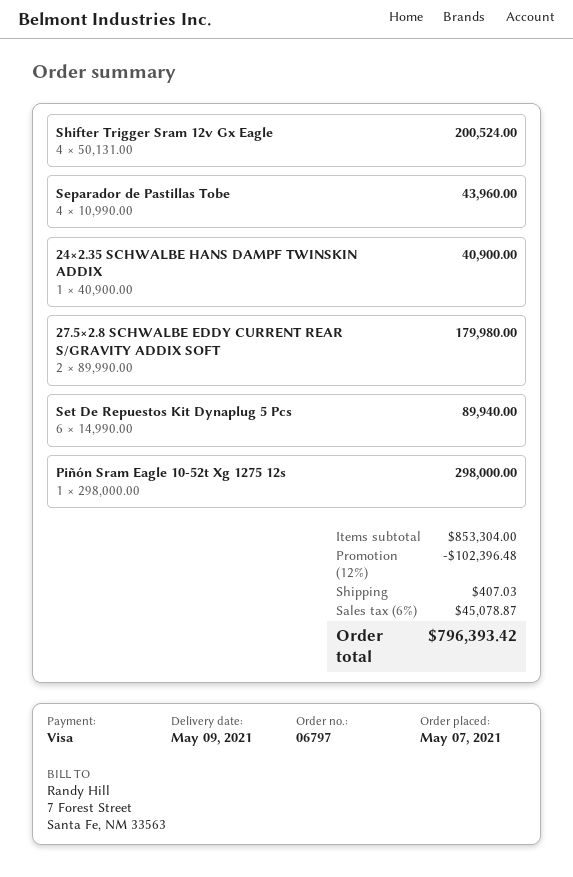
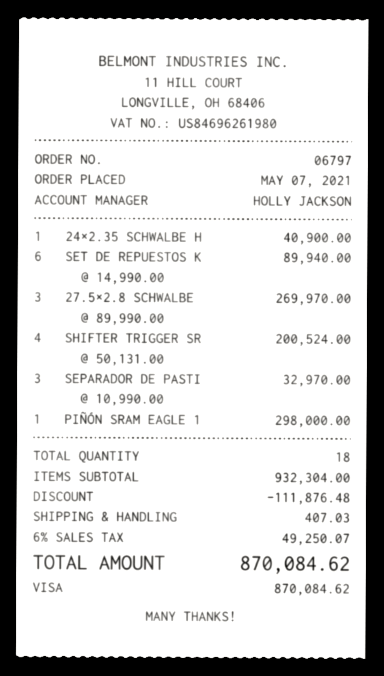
Separador de Pastillas Tobe: 4 x 10990.00 = 43960.00 -> 3 x 10990.00 = 32970.00
27.5×2.8 SCHWALBE EDDY CURRENT REAR S/GRAVITY ADDIX SOFT: 2 x 89990.00 = 179980.00 -> 3 x 89990.00 = 269970.00
subtotal: 853304.00 -> 932304.00
discount: 102396.48 -> 111876.48
tax: 6% = 45078.87 -> 6% = 49250.07
total: 796393.42 -> 870084.62

